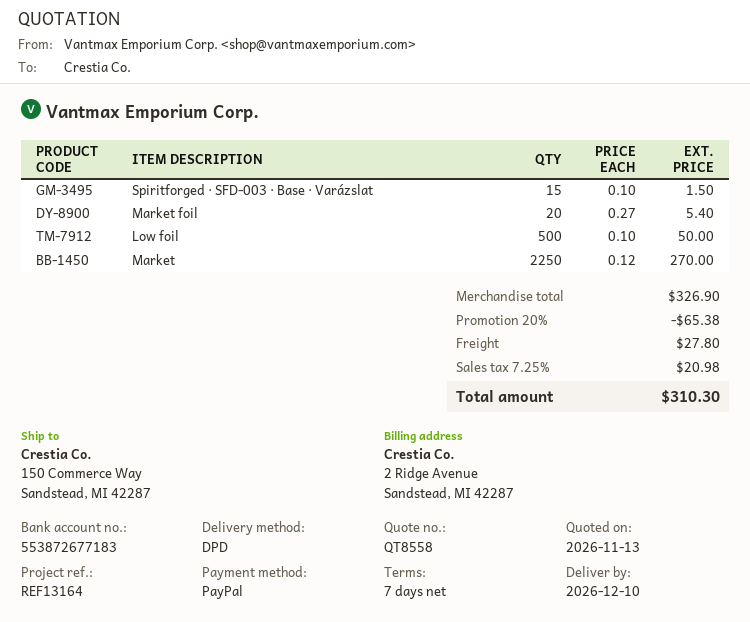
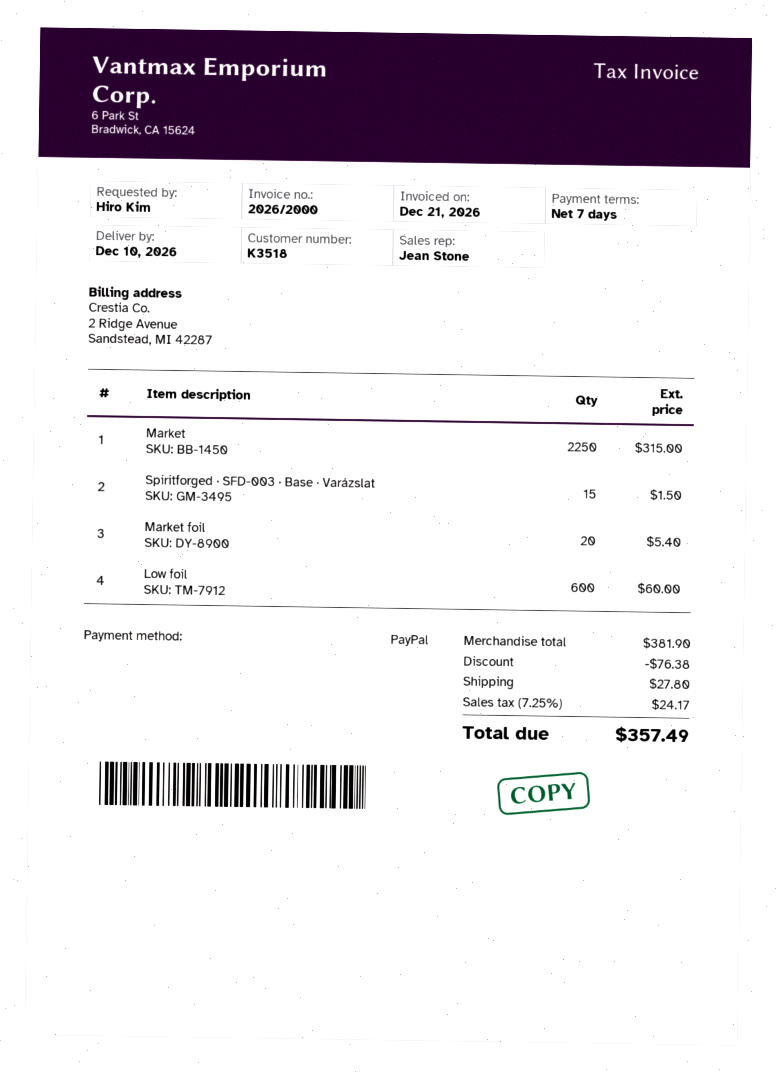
Low foil: 500 for 50.00 -> 600 for 60.00
Market: 2250 for 270.00 -> 2250 for 315.00
subtotal: 326.90 -> 381.90
discount: 65.38 -> 76.38
tax: 7.25% = 20.98 -> 7.25% = 24.17
total: 310.30 -> 357.49

